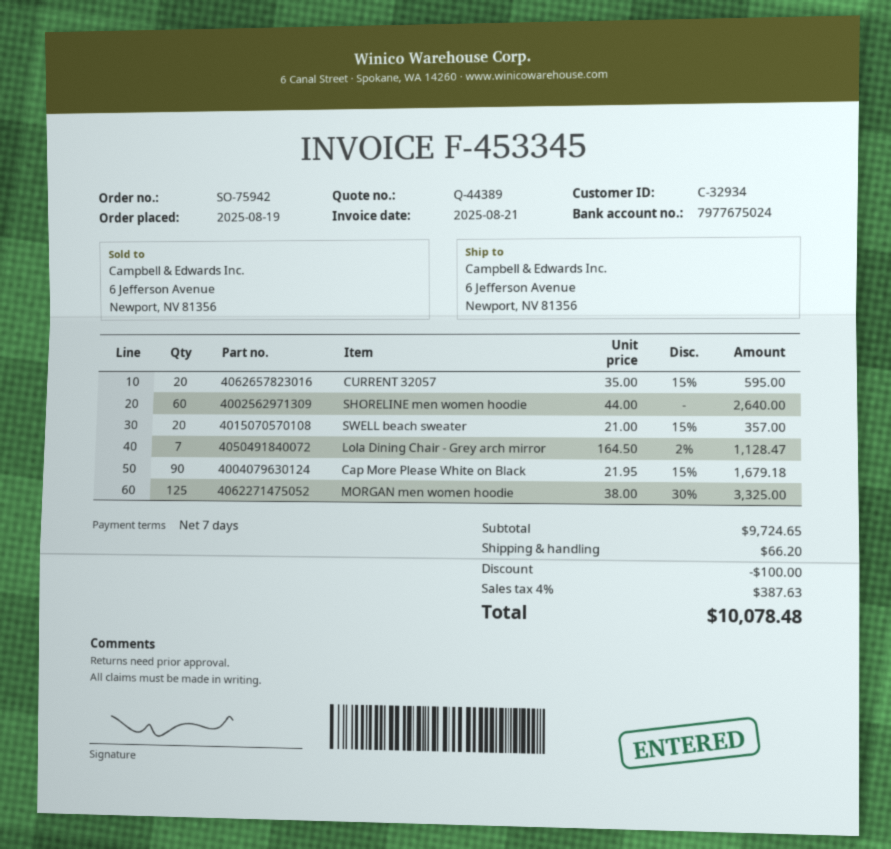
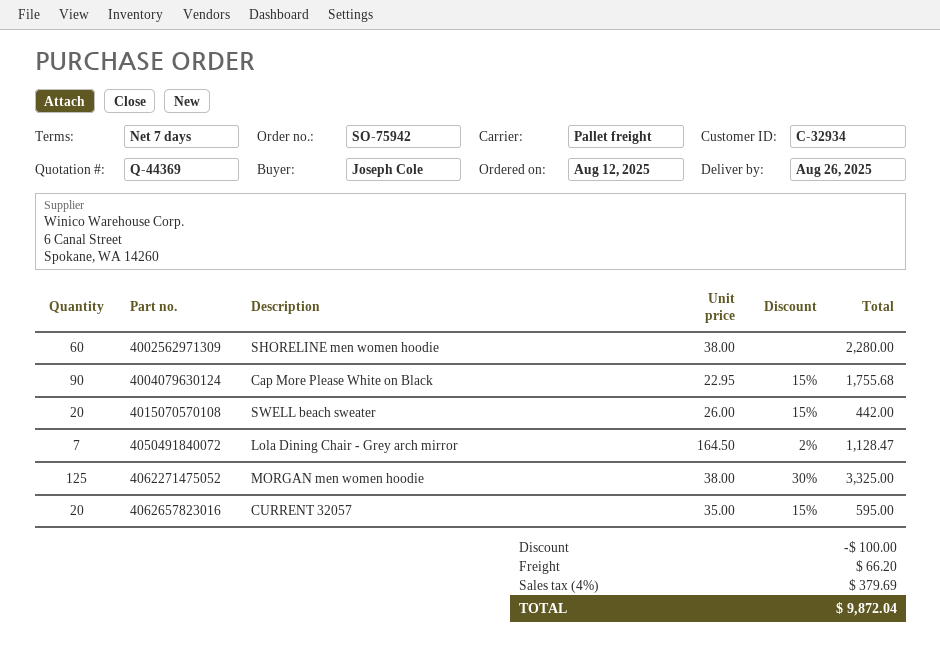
quote number: Q-44389 -> Q-44369
order date: 2025-08-19 -> 2025-08-12
SHORELINE men women hoodie: 60 x 44.00 = 2640.00 -> 60 x 38.00 = 2280.00
SWELL beach sweater: 20 x 21.00 - 15% = 357.00 -> 20 x 26.00 - 15% = 442.00
Cap More Please White on Black: 90 x 21.95 - 15% = 1679.18 -> 90 x 22.95 - 15% = 1755.68
tax: 4% = 387.63 -> 4% = 379.69
total: 10078.48 -> 9872.04

